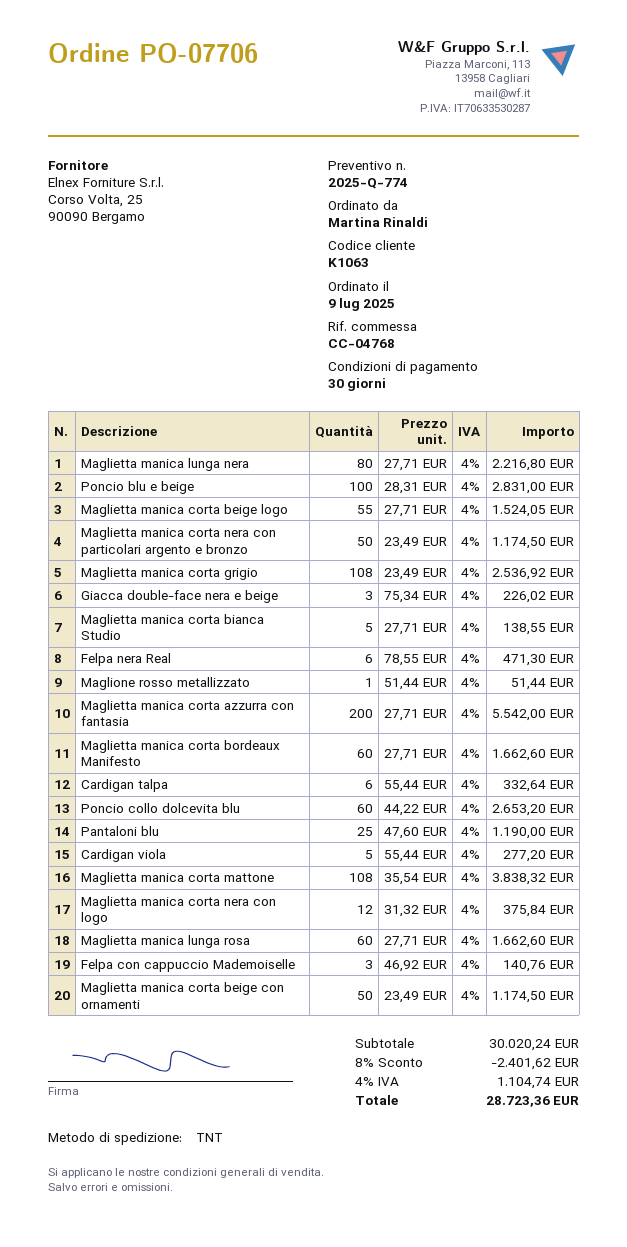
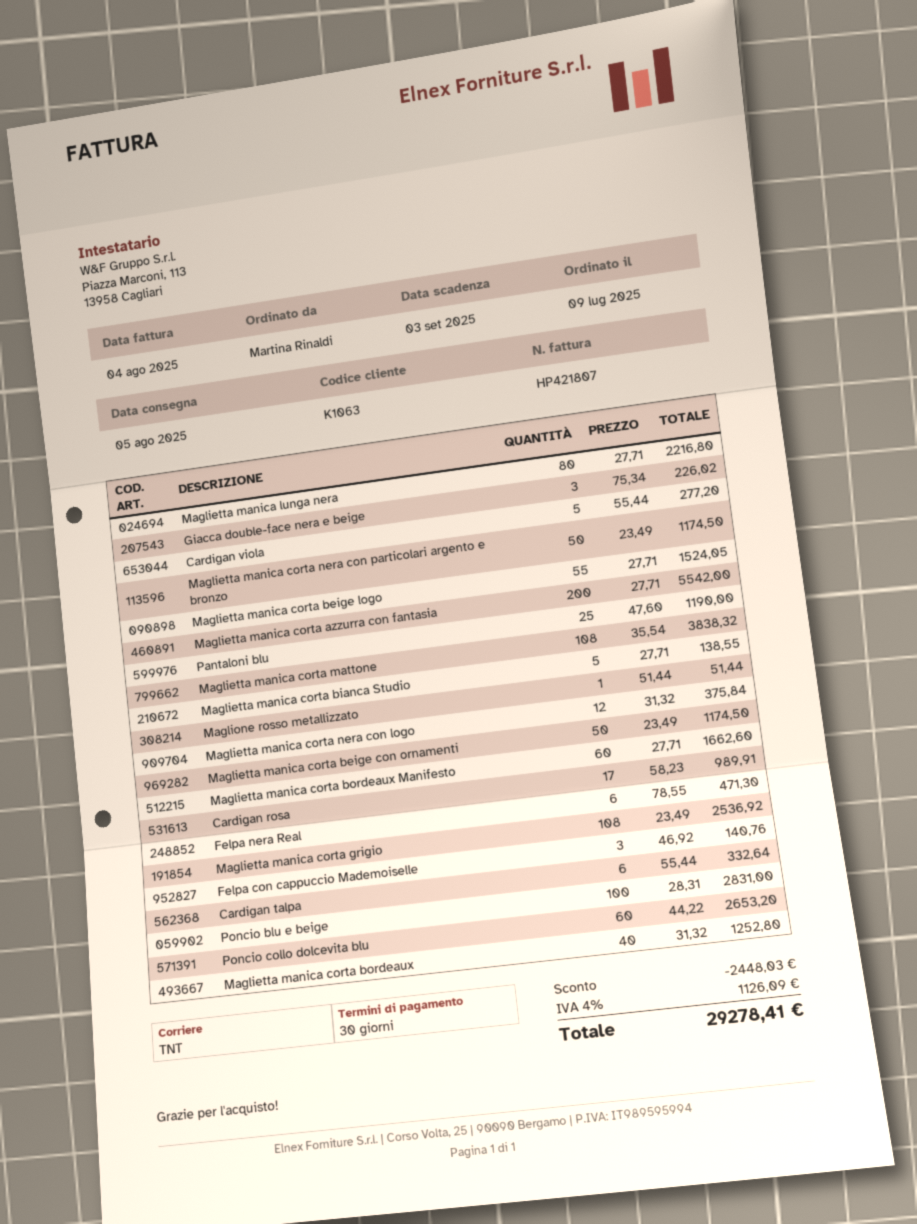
Maglietta manica lunga rosa: 60 x 27.71 = 1662.60 -> none
Cardigan rosa: none -> 17 x 58.23 = 989.91
Maglietta manica corta bordeaux: none -> 40 x 31.32 = 1252.80
discount: 2401.62 -> 2448.03
tax: 4% = 1104.74 -> 4% = 1126.09
total: 28723.36 -> 29278.41

